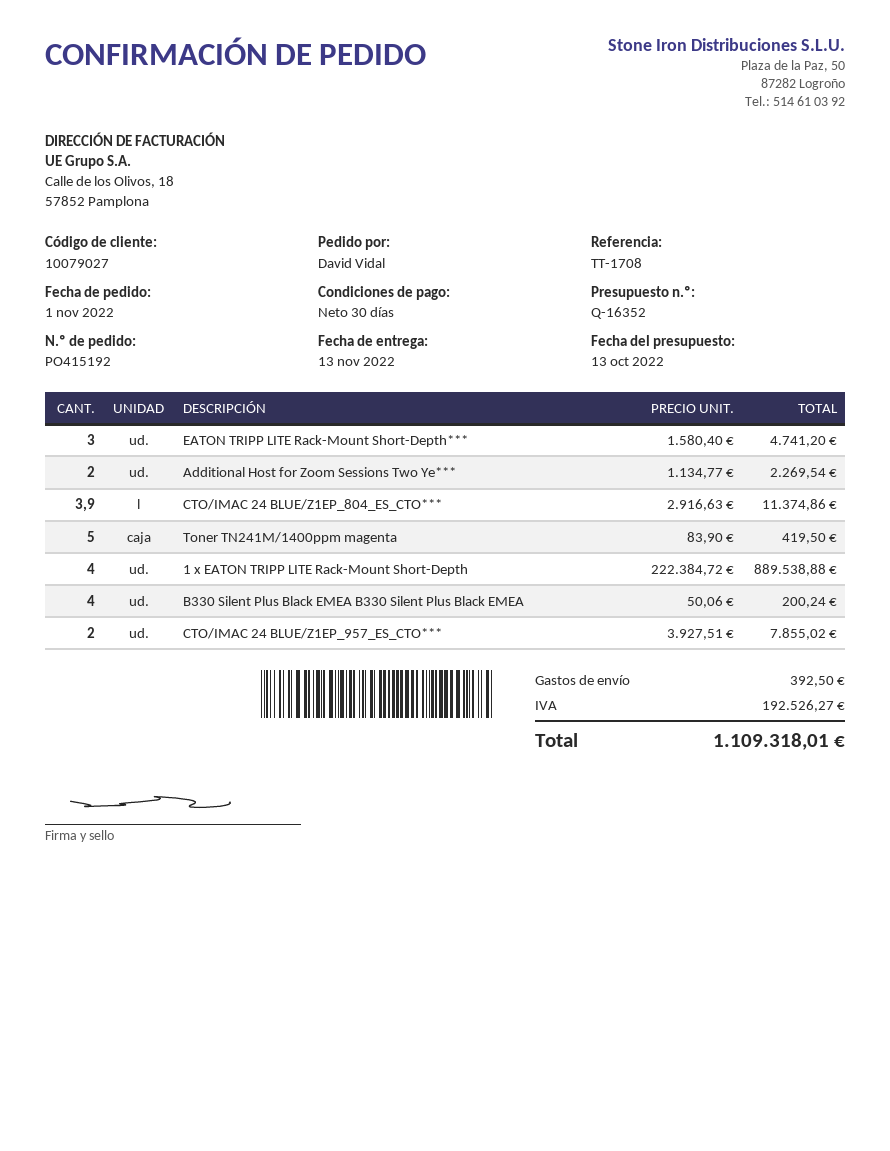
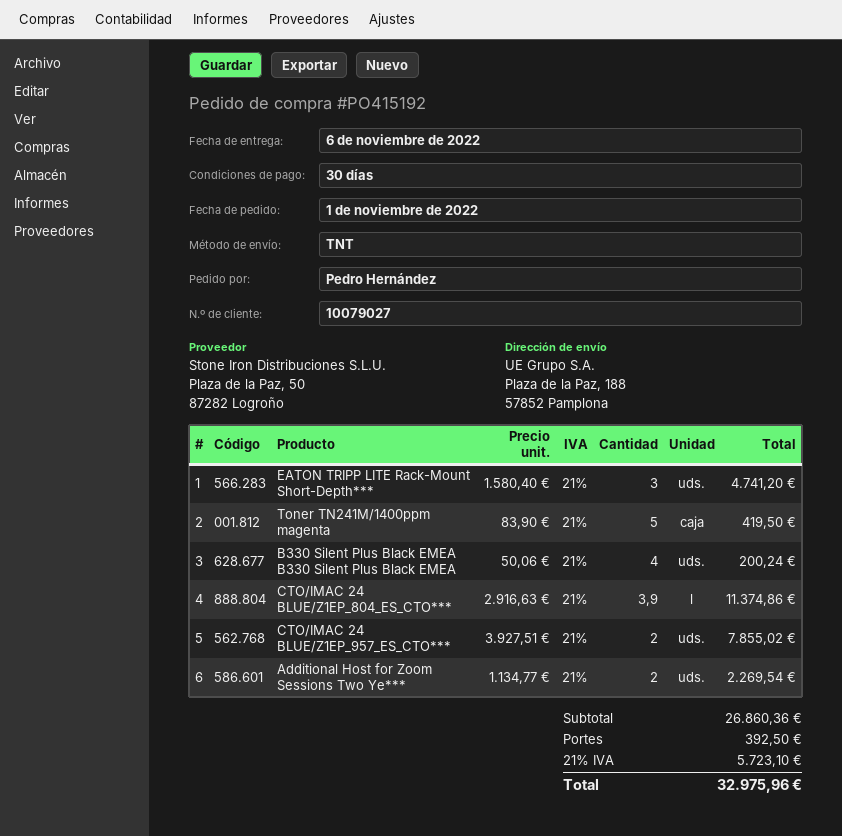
delivery date: 2022-11-13 -> 2022-11-06
ordered by: David Vidal -> Pedro Hernández
1 x EATON TRIPP LITE Rack-Mount Short-Depth: 4 x 222384.72 = 889538.88 -> none
tax: 192526.27 -> 5723.10
total: 1109318.01 -> 32975.96

